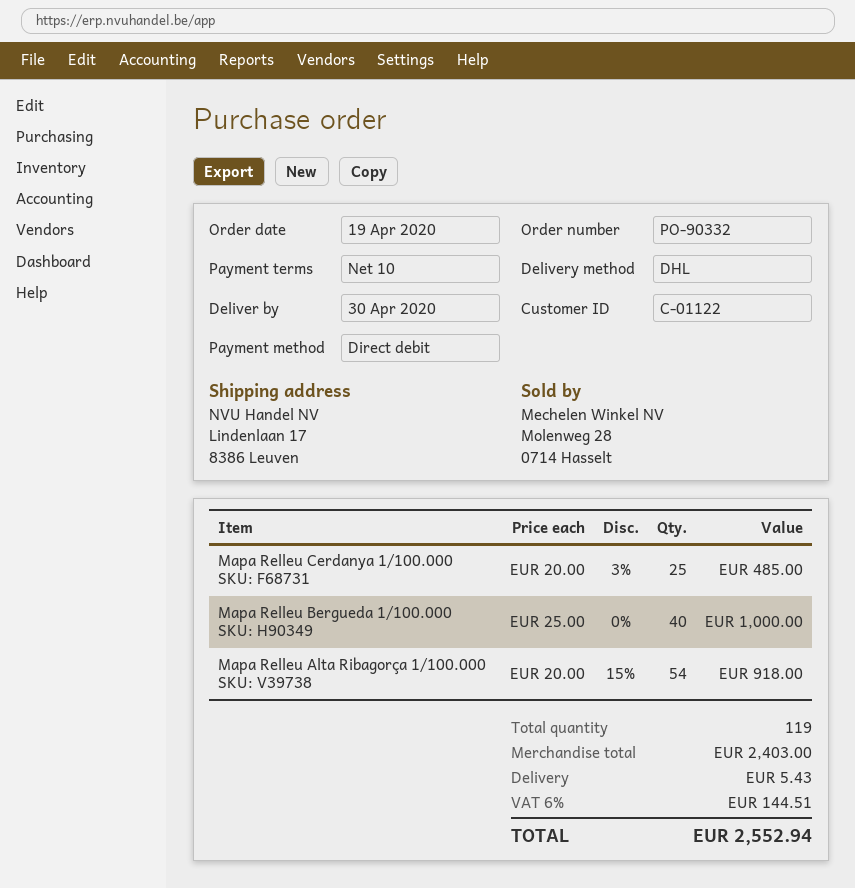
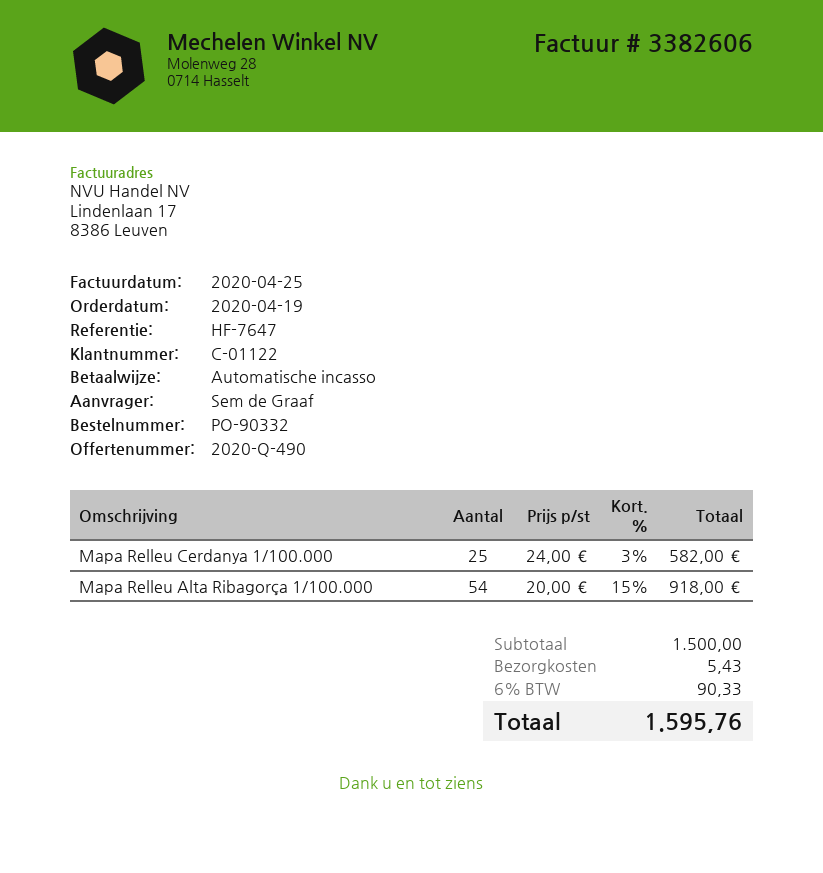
Mapa Relleu Cerdanya 1/100.000: 25 x 20.00 - 3% = 485.00 -> 25 x 24.00 - 3% = 582.00
Mapa Relleu Bergueda 1/100.000: 40 x 25.00 = 1000.00 -> none
subtotal: 2403.00 -> 1500.00
tax: 6% = 144.51 -> 6% = 90.33
total: 2552.94 -> 1595.76

